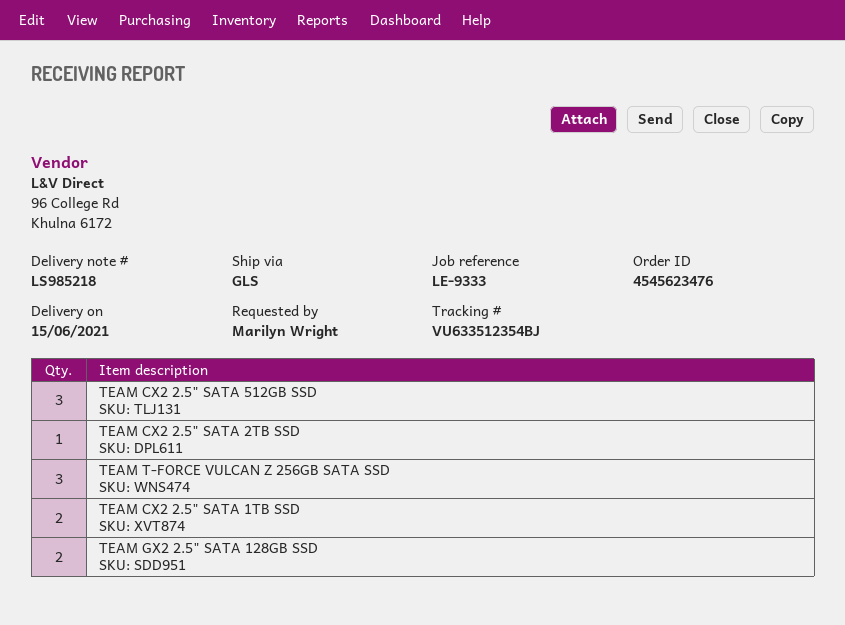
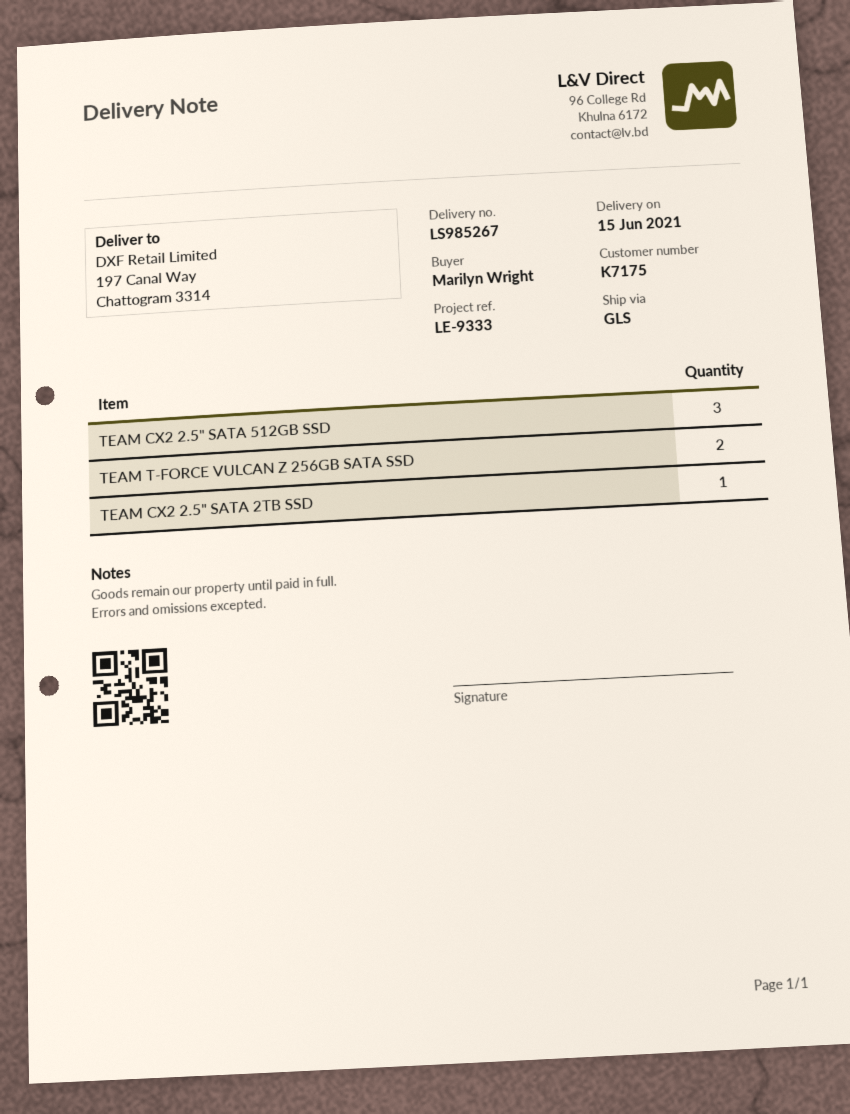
delivery note number: LS985218 -> LS985267
TEAM T-FORCE VULCAN Z 256GB SATA SSD: 3 -> 2
TEAM CX2 2.5" SATA 1TB SSD: 2 -> none
TEAM GX2 2.5" SATA 128GB SSD: 2 -> none

